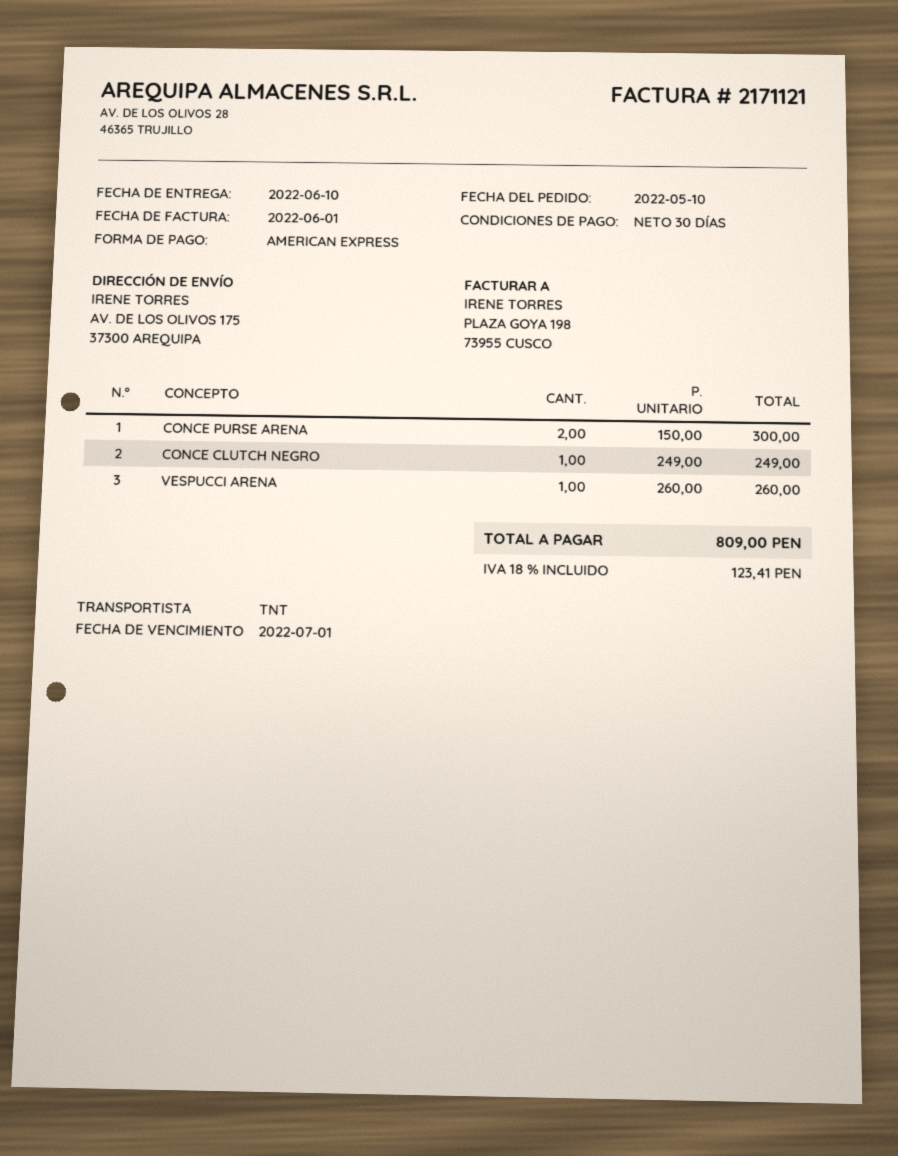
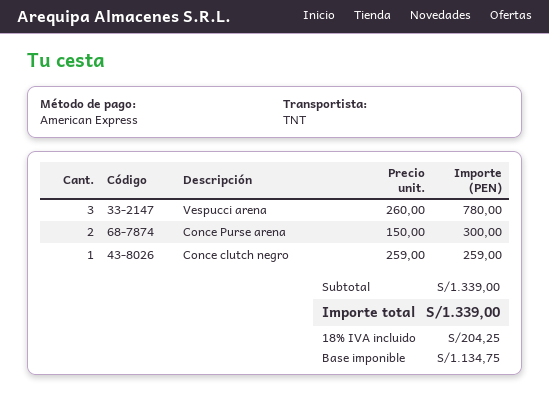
CONCE CLUTCH NEGRO: 1 x 249.00 = 249.00 -> 1 x 259.00 = 259.00
VESPUCCI ARENA: 1 x 260.00 = 260.00 -> 3 x 260.00 = 780.00
tax: 18% = 123.41 -> 18% = 204.25
total: 809.00 -> 1339.00

